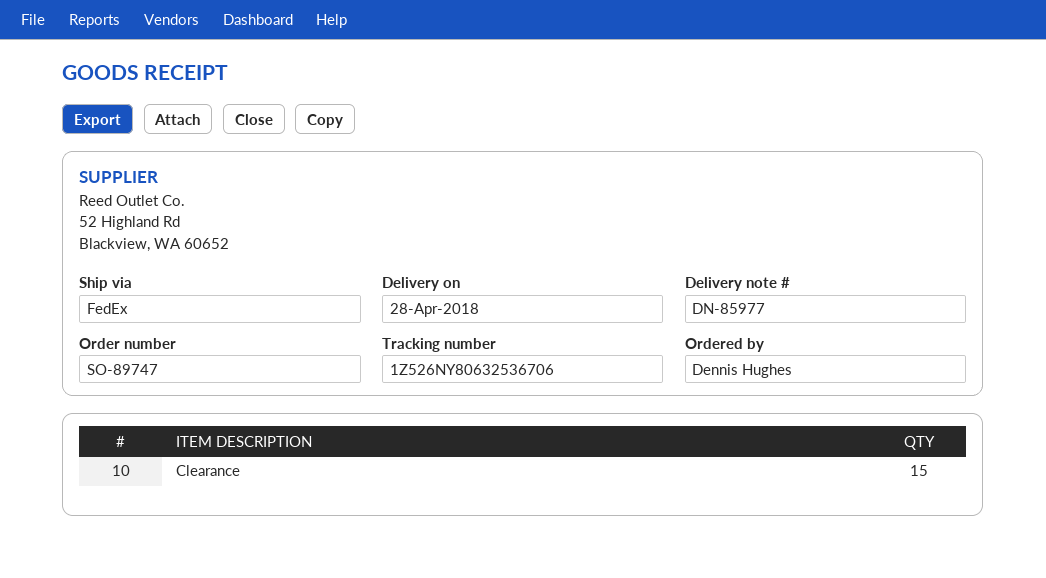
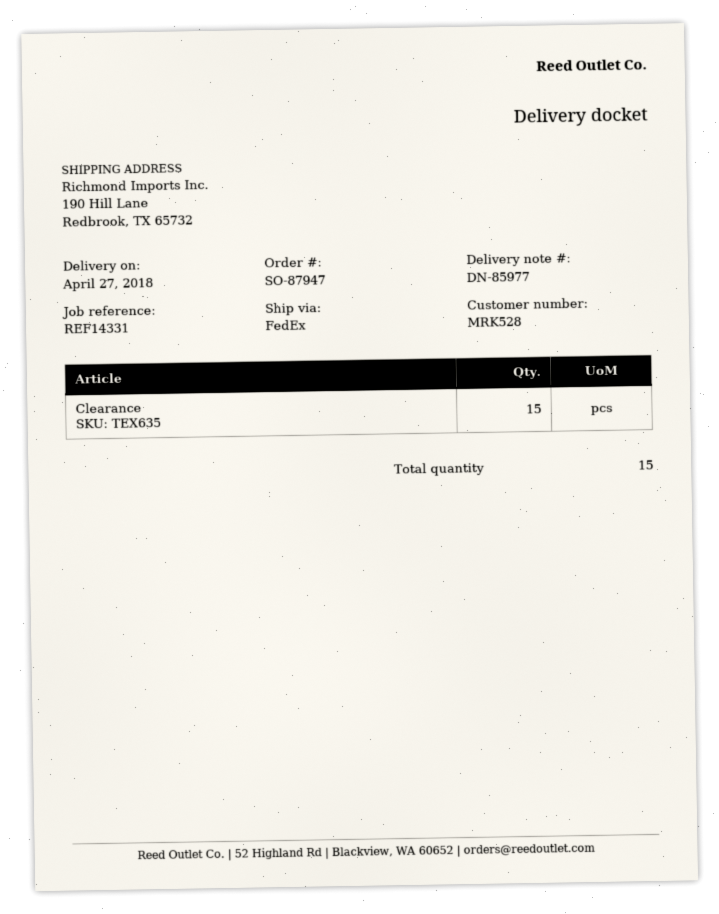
order number: SO-89747 -> SO-87947
delivery date: 2018-04-28 -> 2018-04-27

